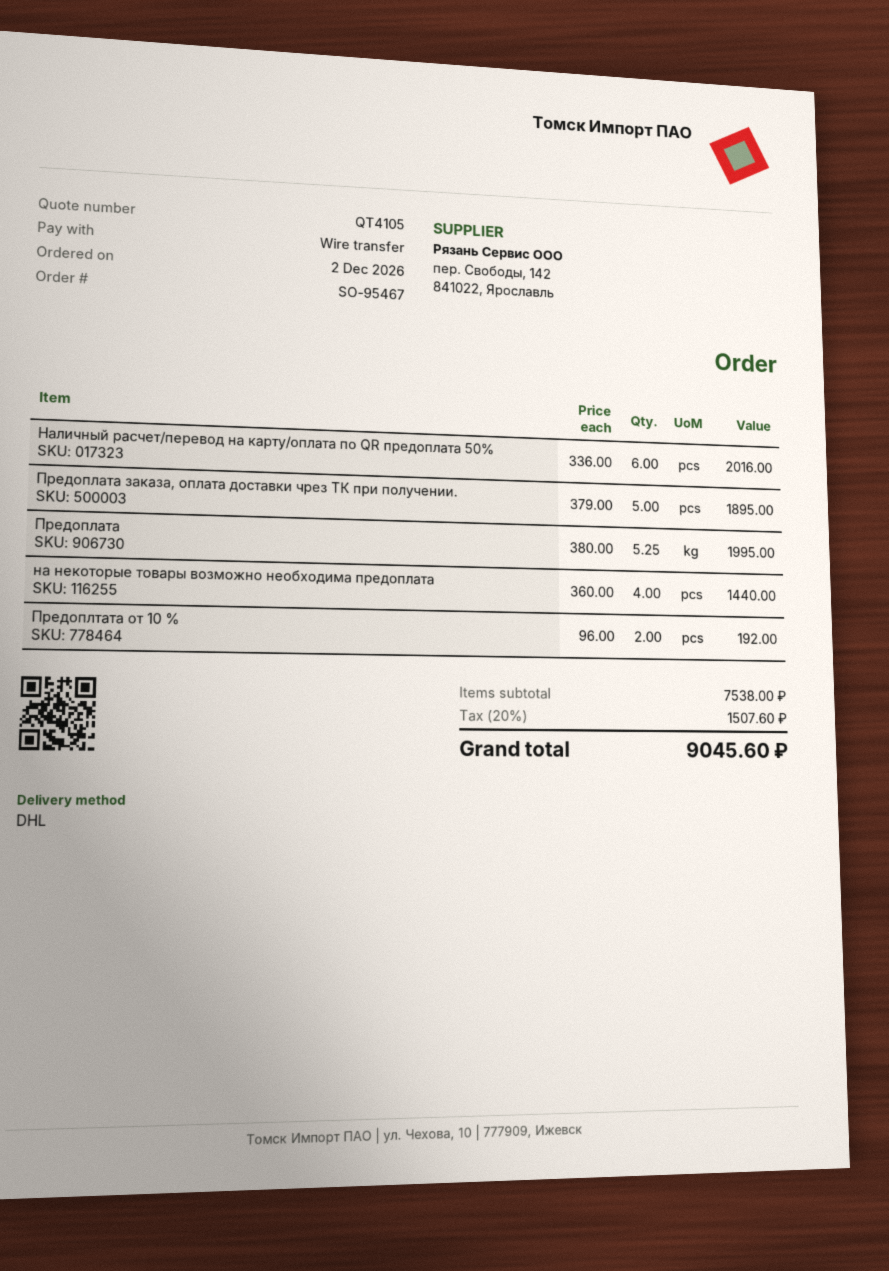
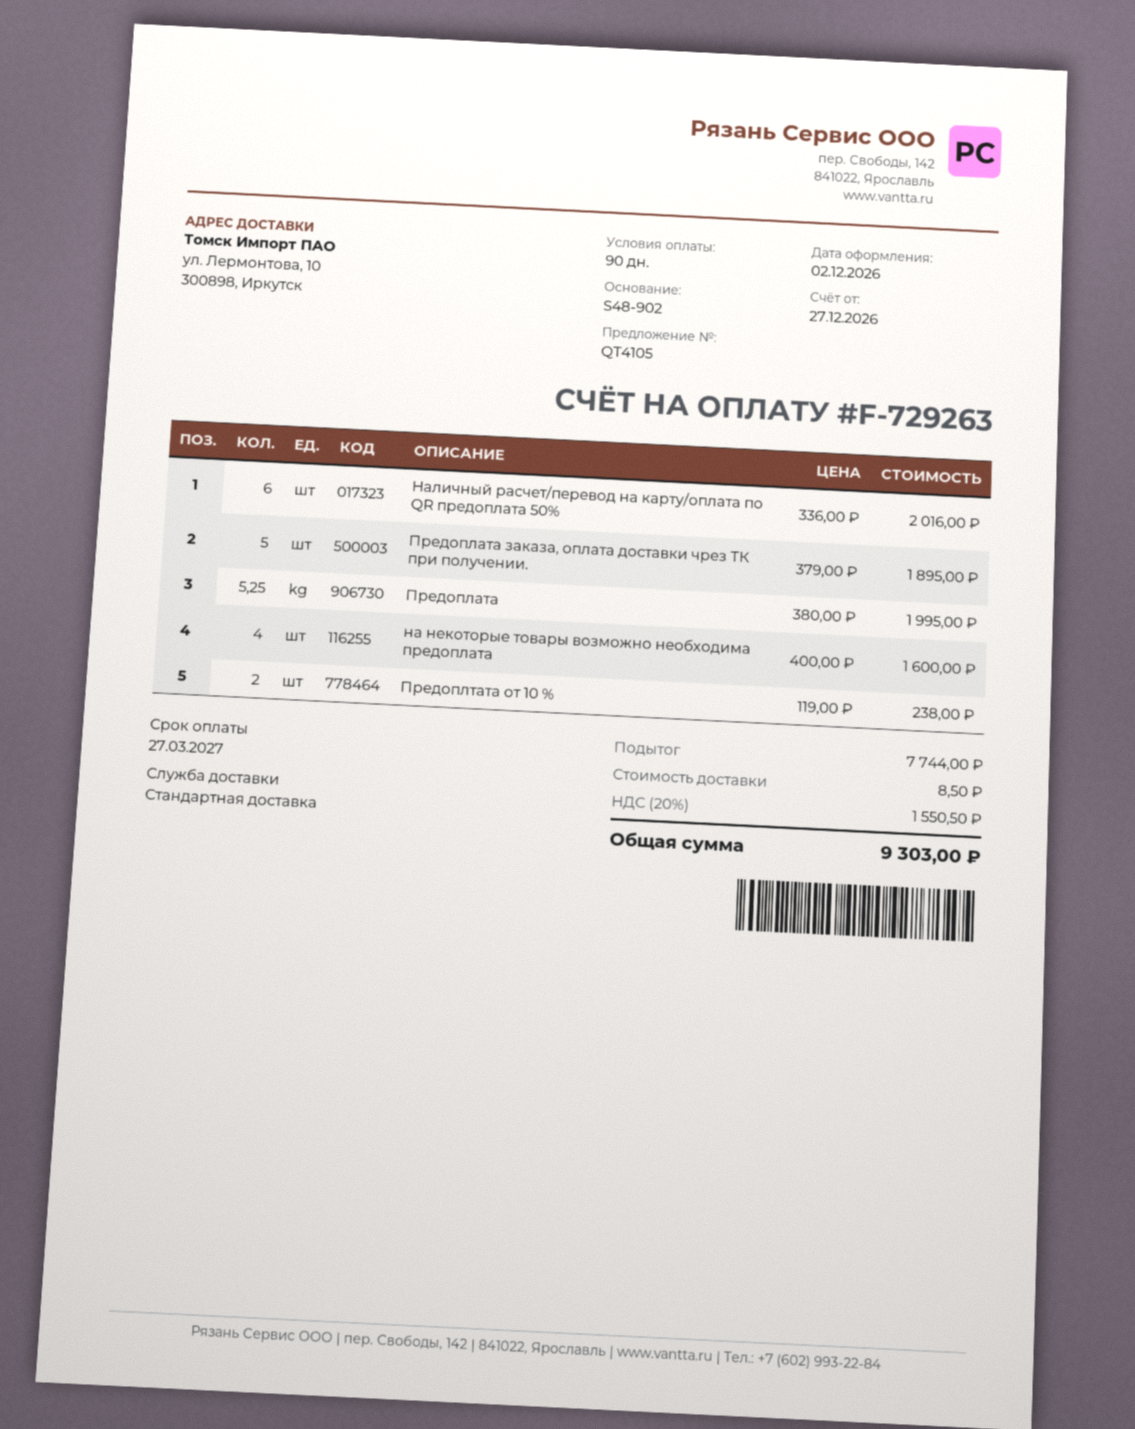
shipping method: DHL -> standard
на некоторые товары возможно необходима предоплата: 4 x 360.00 = 1440.00 -> 4 x 400.00 = 1600.00
Предоплтата от 10 %: 2 x 96.00 = 192.00 -> 2 x 119.00 = 238.00
subtotal: 7538.00 -> 7744.00
shipping: none -> 8.50
tax: 20% = 1507.60 -> 20% = 1550.50
total: 9045.60 -> 9303.00

